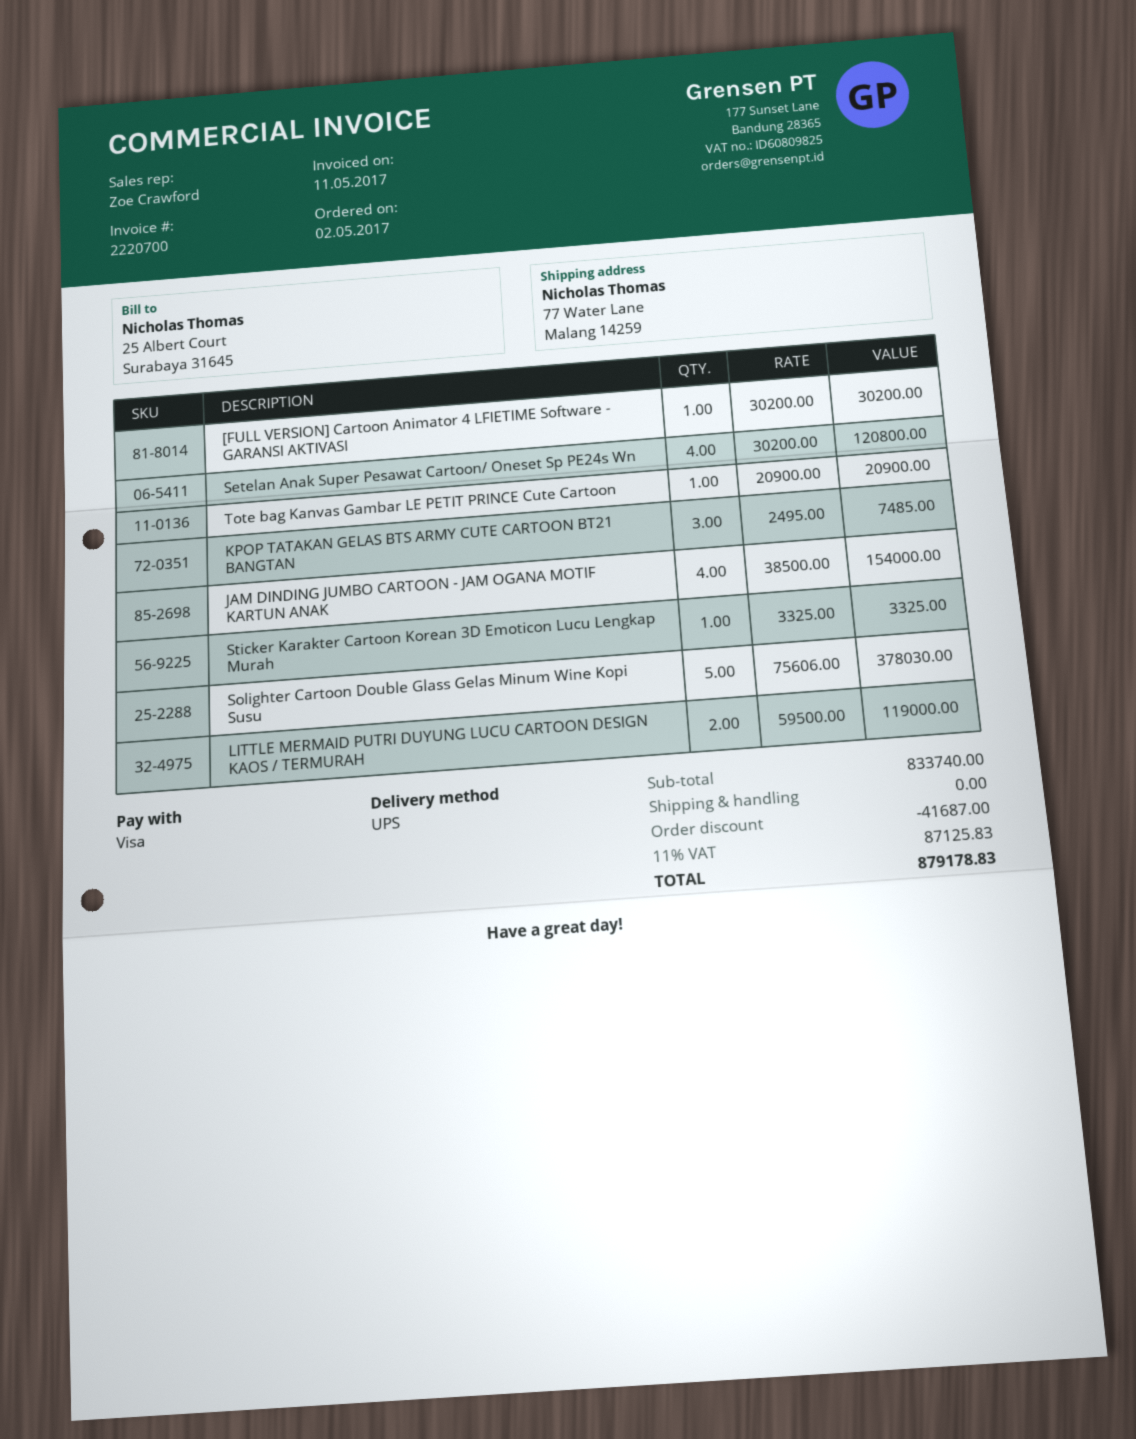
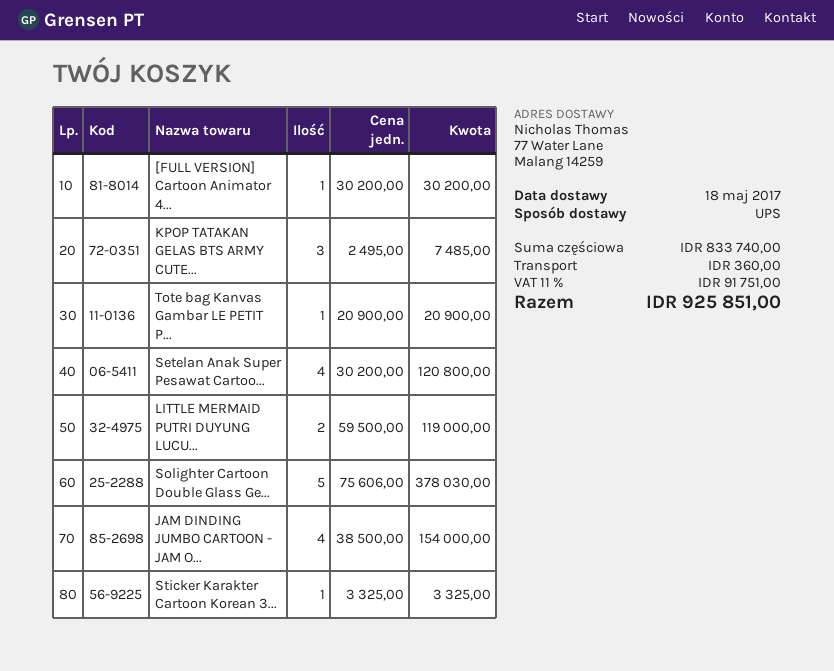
discount: 41687.00 -> none
shipping: 0.00 -> 360.00
tax: 11% = 87125.83 -> 11% = 91751.00
total: 879178.83 -> 925851.00

